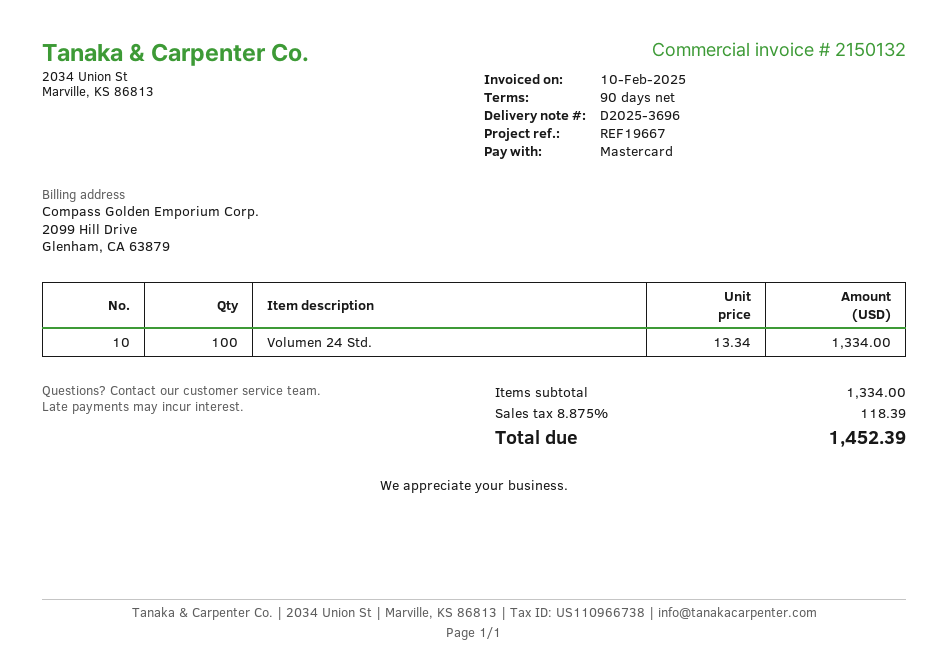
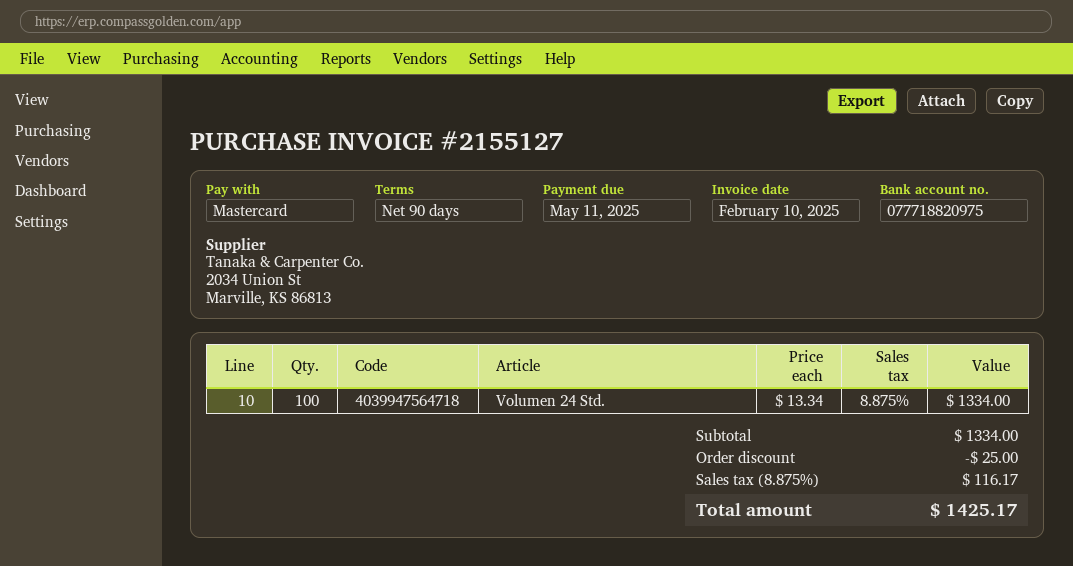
invoice number: 2150132 -> 2155127
discount: none -> 25.00
tax: 8.875% = 118.39 -> 8.875% = 116.17
total: 1452.39 -> 1425.17

